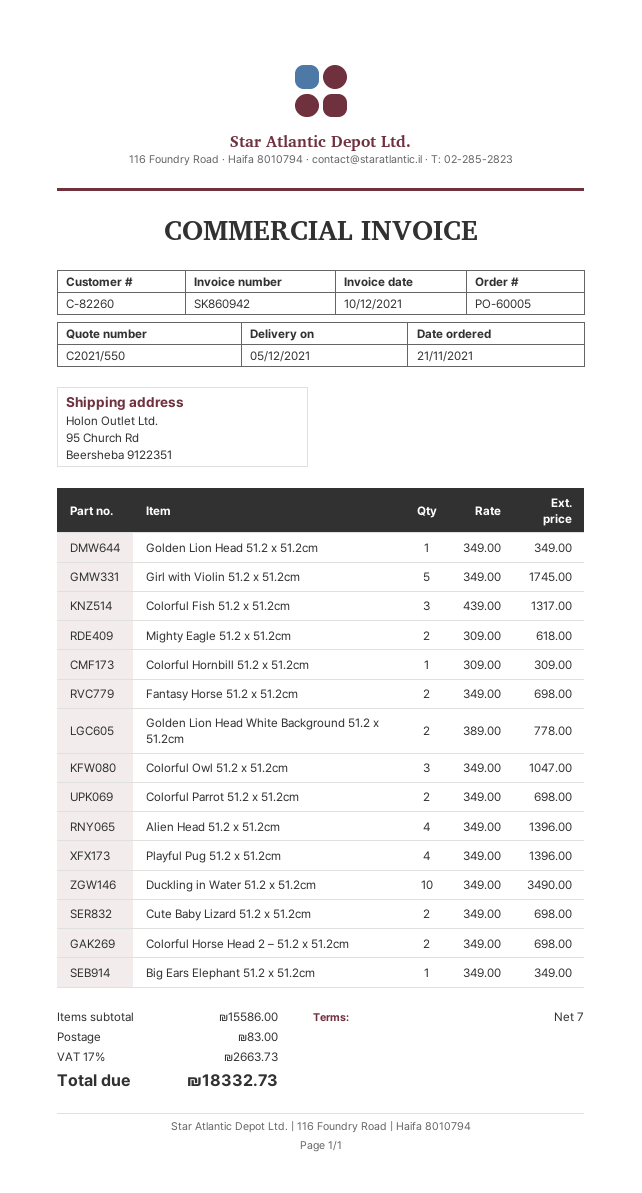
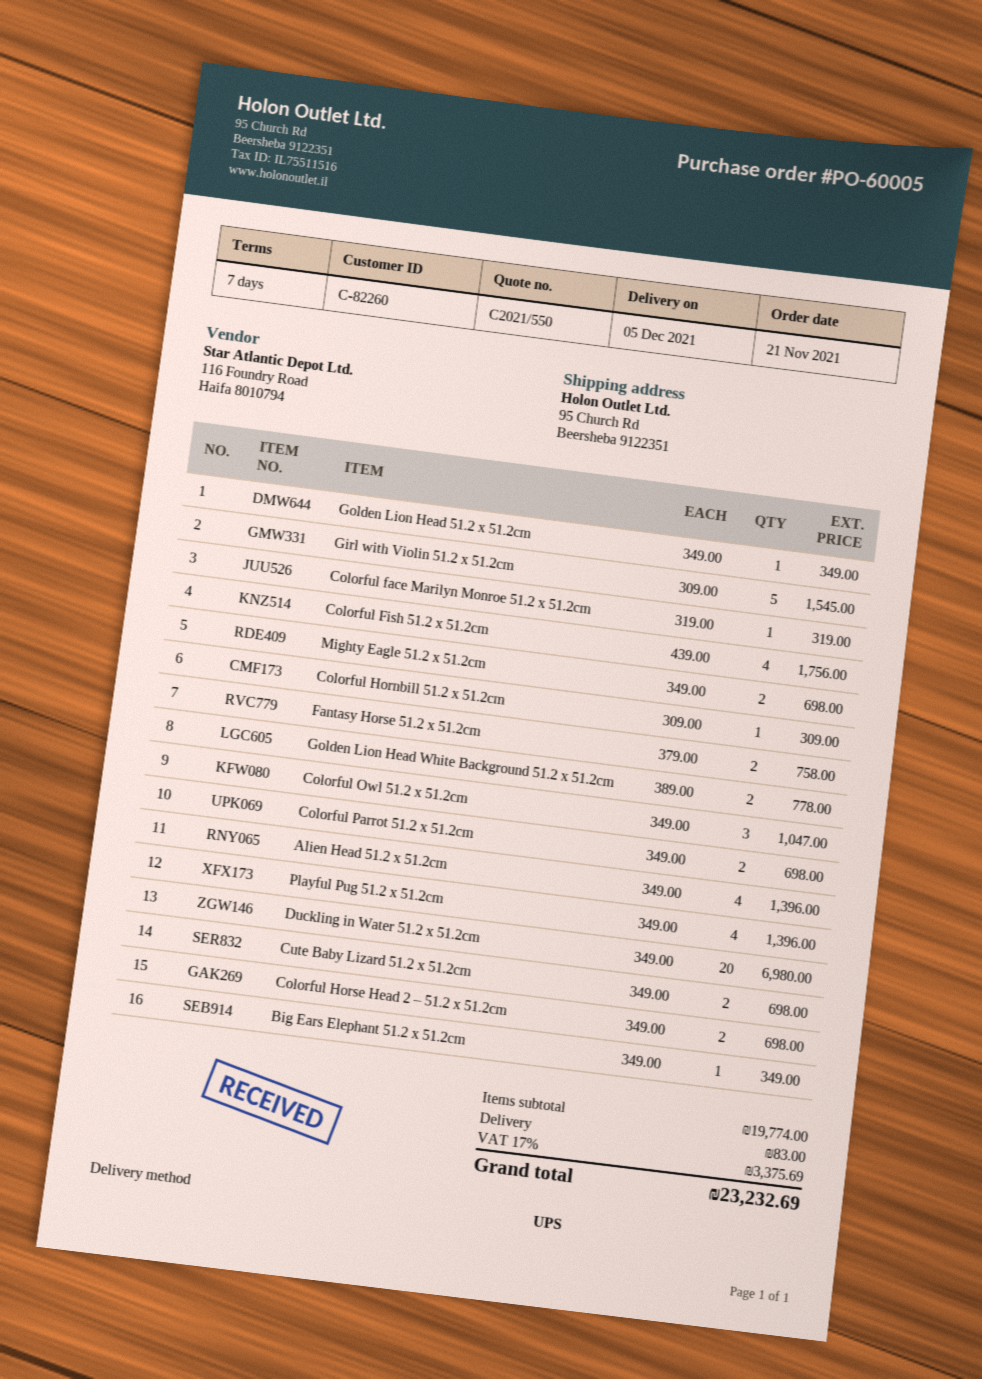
Girl with Violin 51.2 x 51.2cm: 5 x 349.00 = 1745.00 -> 5 x 309.00 = 1545.00
Colorful Fish 51.2 x 51.2cm: 3 x 439.00 = 1317.00 -> 4 x 439.00 = 1756.00
Mighty Eagle 51.2 x 51.2cm: 2 x 309.00 = 618.00 -> 2 x 349.00 = 698.00
Fantasy Horse 51.2 x 51.2cm: 2 x 349.00 = 698.00 -> 2 x 379.00 = 758.00
Duckling in Water 51.2 x 51.2cm: 10 x 349.00 = 3490.00 -> 20 x 349.00 = 6980.00
Colorful face Marilyn Monroe 51.2 x 51.2cm: none -> 1 x 319.00 = 319.00
subtotal: 15586.00 -> 19774.00
tax: 17% = 2663.73 -> 17% = 3375.69
total: 18332.73 -> 23232.69

